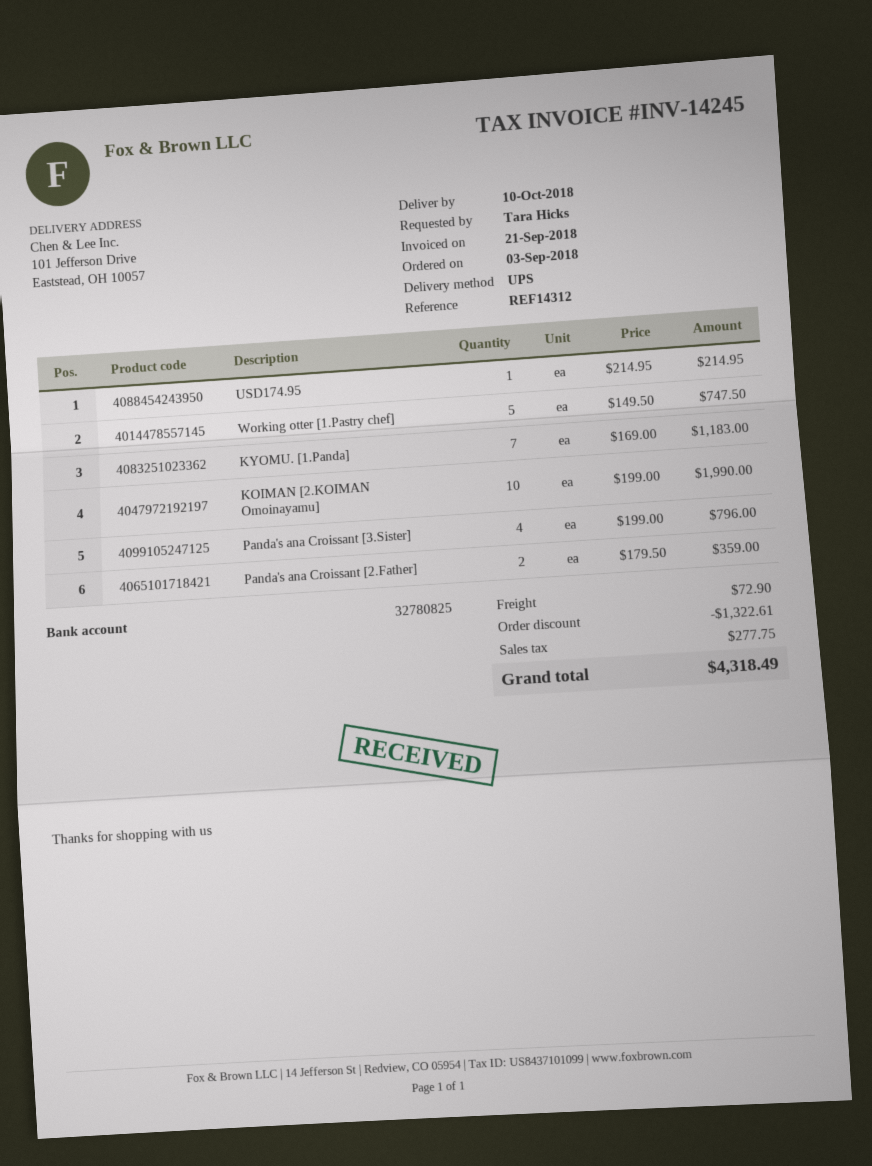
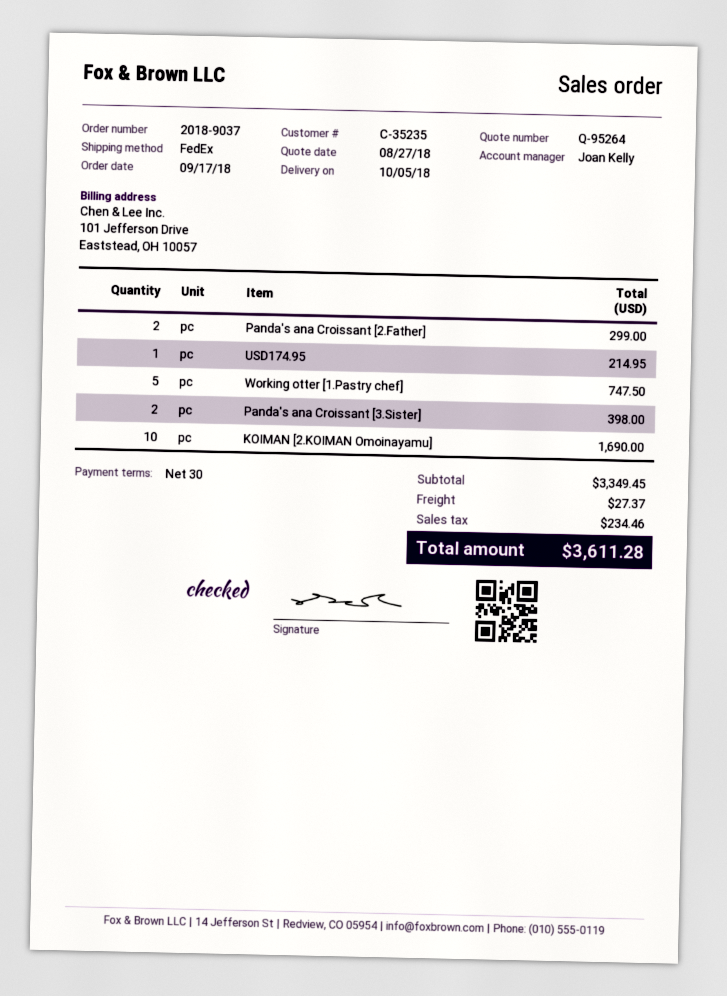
order date: 2018-09-03 -> 2018-09-17
delivery date: 2018-10-10 -> 2018-10-05
shipping method: UPS -> FedEx
KYOMU. [1.Panda]: 7 for 1183.00 -> none
KOIMAN [2.KOIMAN Omoinayamu]: 10 for 1990.00 -> 10 for 1690.00
Panda's ana Croissant [3.Sister]: 4 for 796.00 -> 2 for 398.00
Panda's ana Croissant [2.Father]: 2 for 359.00 -> 2 for 299.00
discount: 1322.61 -> none
shipping: 72.90 -> 27.37
tax: 277.75 -> 234.46
total: 4318.49 -> 3611.28

